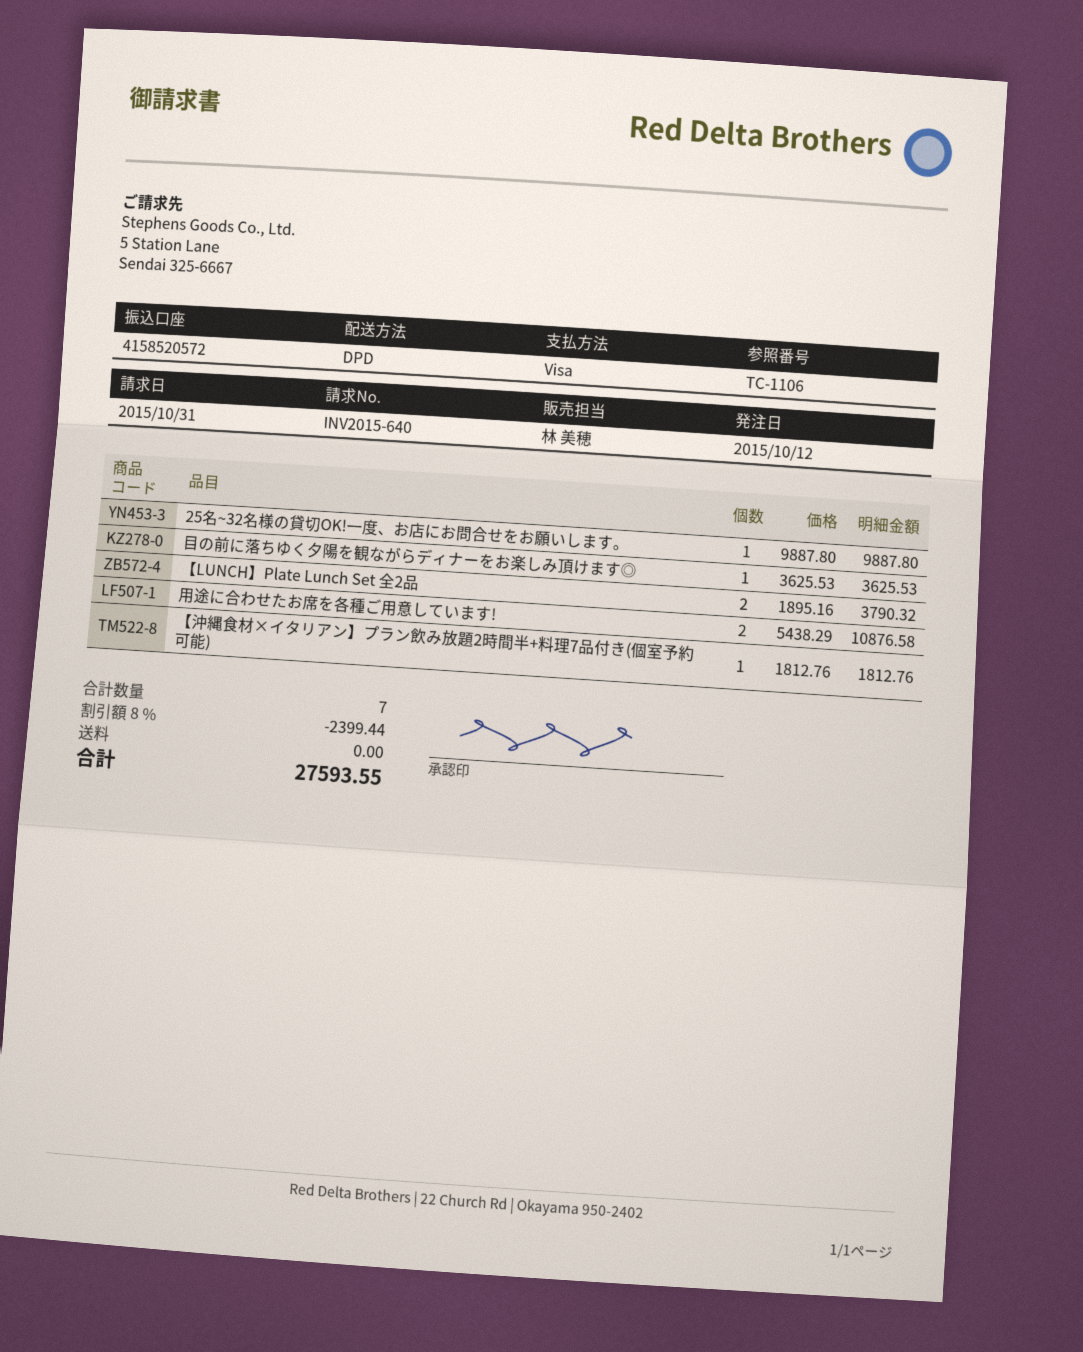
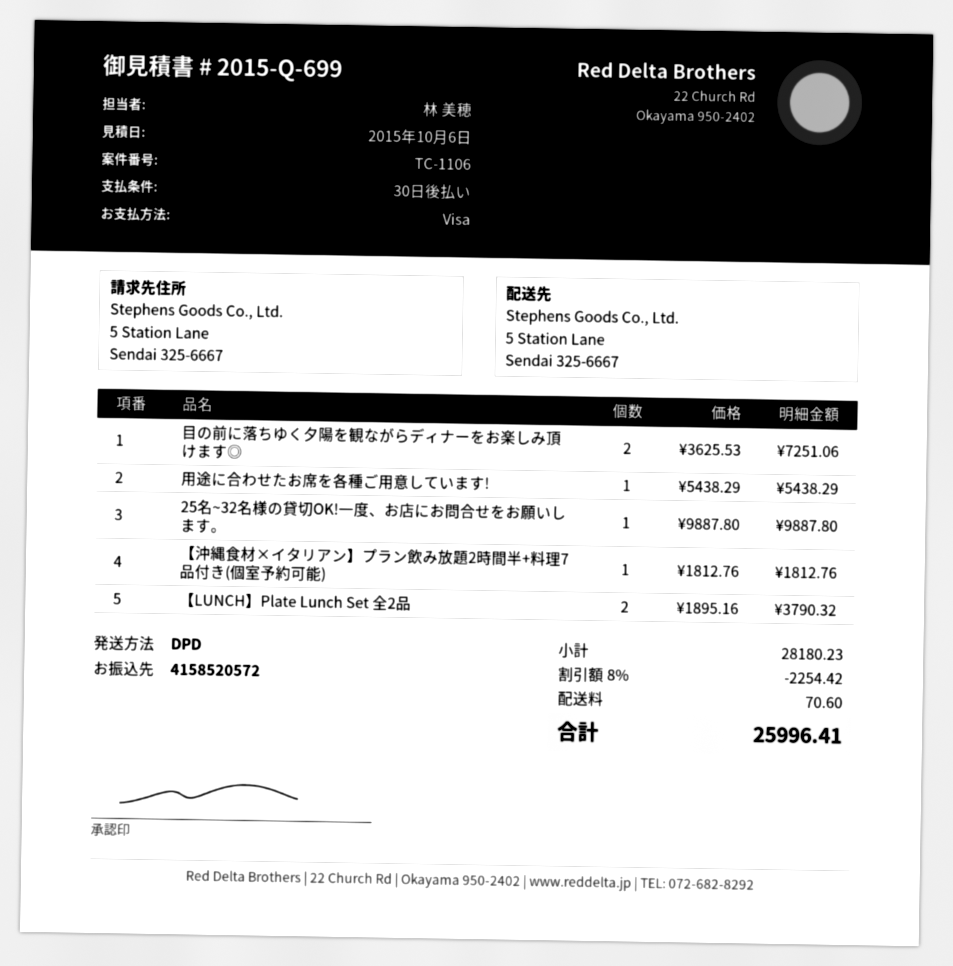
目の前に落ちゆく夕陽を観ながらディナーをお楽しみ頂けます◎: 1 x 3625.53 = 3625.53 -> 2 x 3625.53 = 7251.06
用途に合わせたお席を各種ご用意しています!: 2 x 5438.29 = 10876.58 -> 1 x 5438.29 = 5438.29
discount: 8% = 2399.44 -> 8% = 2254.42
shipping: 0.00 -> 70.60
total: 27593.55 -> 25996.41

